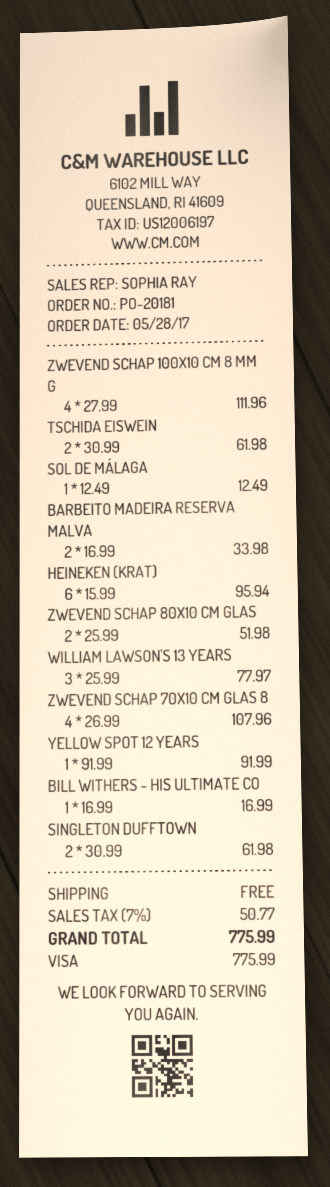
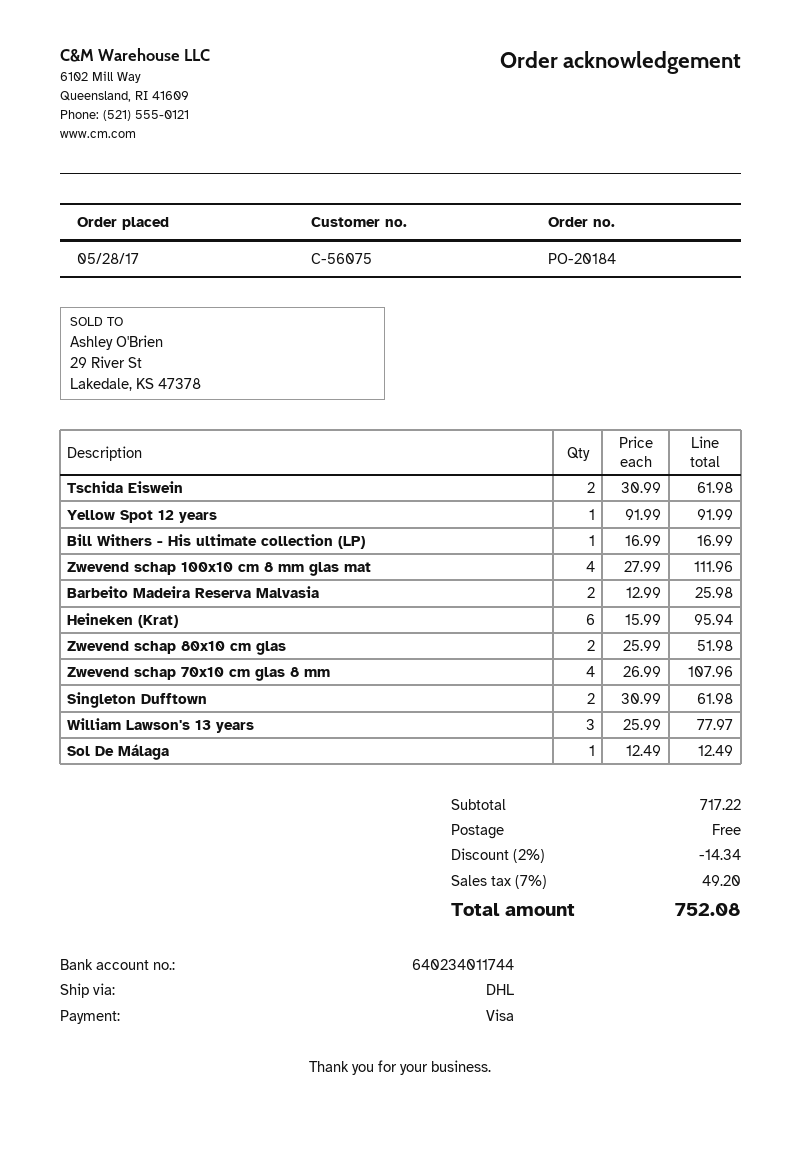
order number: PO-20181 -> PO-20184
BARBEITO MADEIRA RESERVA MALVA: 2 x 16.99 = 33.98 -> 2 x 12.99 = 25.98
discount: none -> 2% = 14.34
tax: 7% = 50.77 -> 7% = 49.20
total: 775.99 -> 752.08

